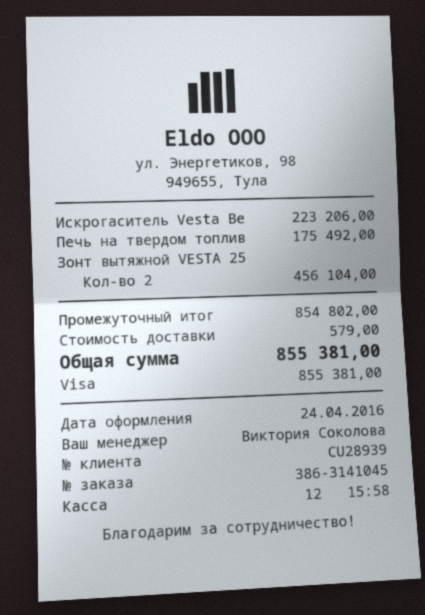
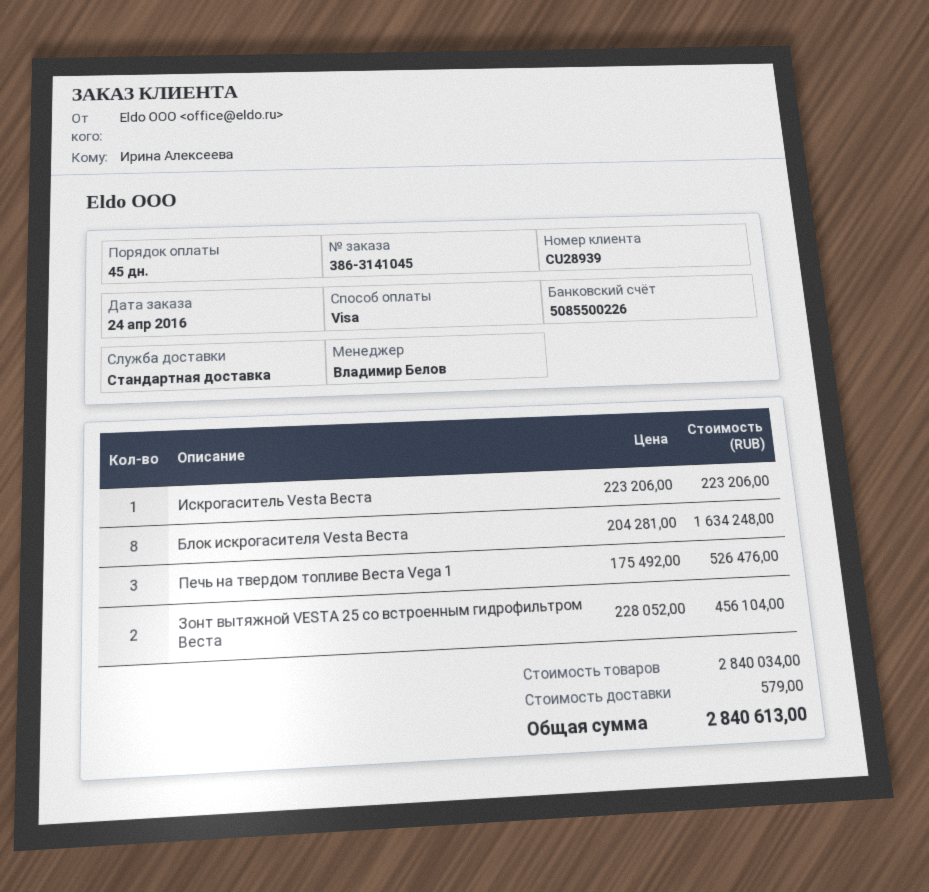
sales rep: Виктория Соколова -> Владимир Белов
Печь на твердом топлив: 1 for 175492.00 -> 3 for 526476.00
Блок искрогасителя Vesta Веста: none -> 8 for 1634248.00
subtotal: 854802.00 -> 2840034.00
total: 855381.00 -> 2840613.00

